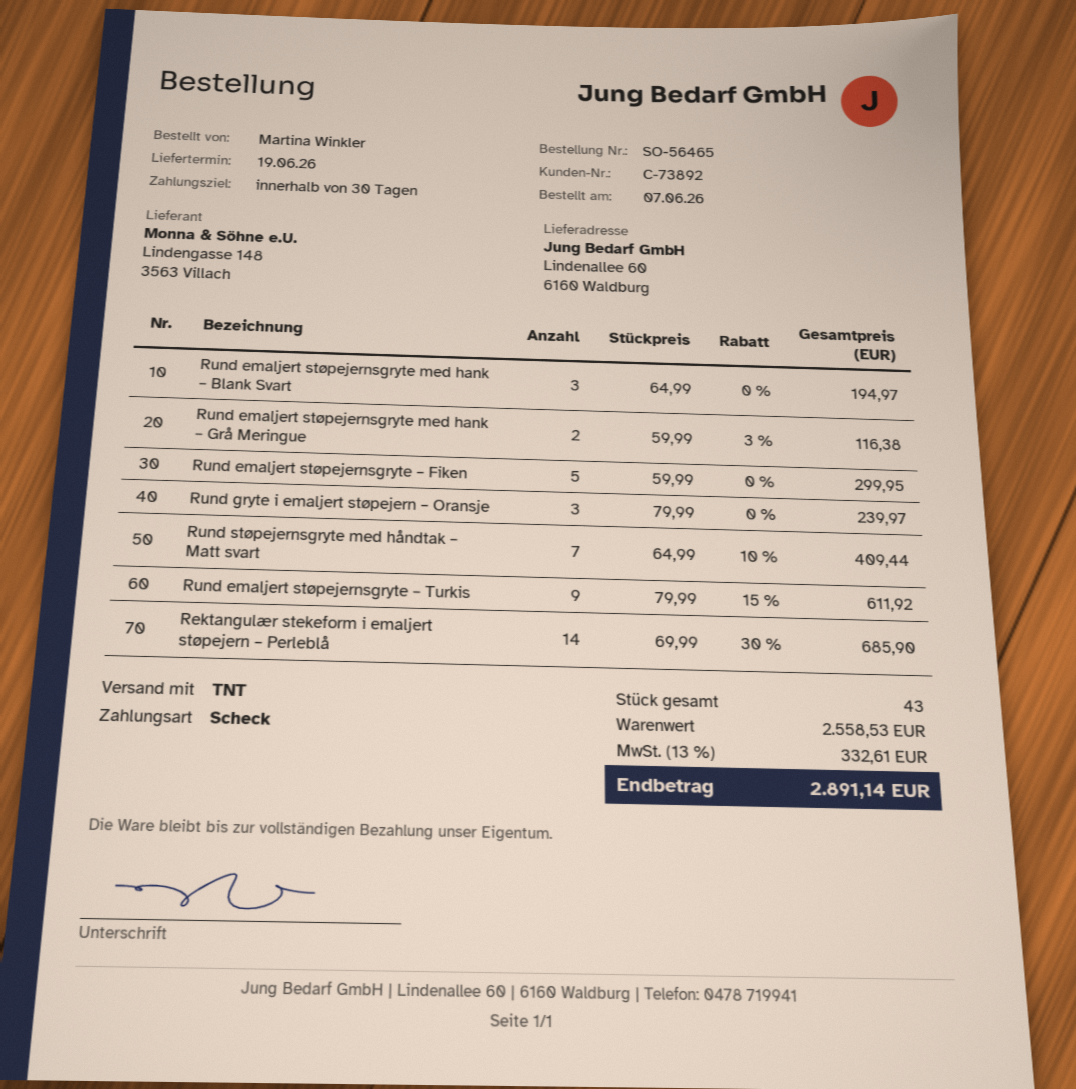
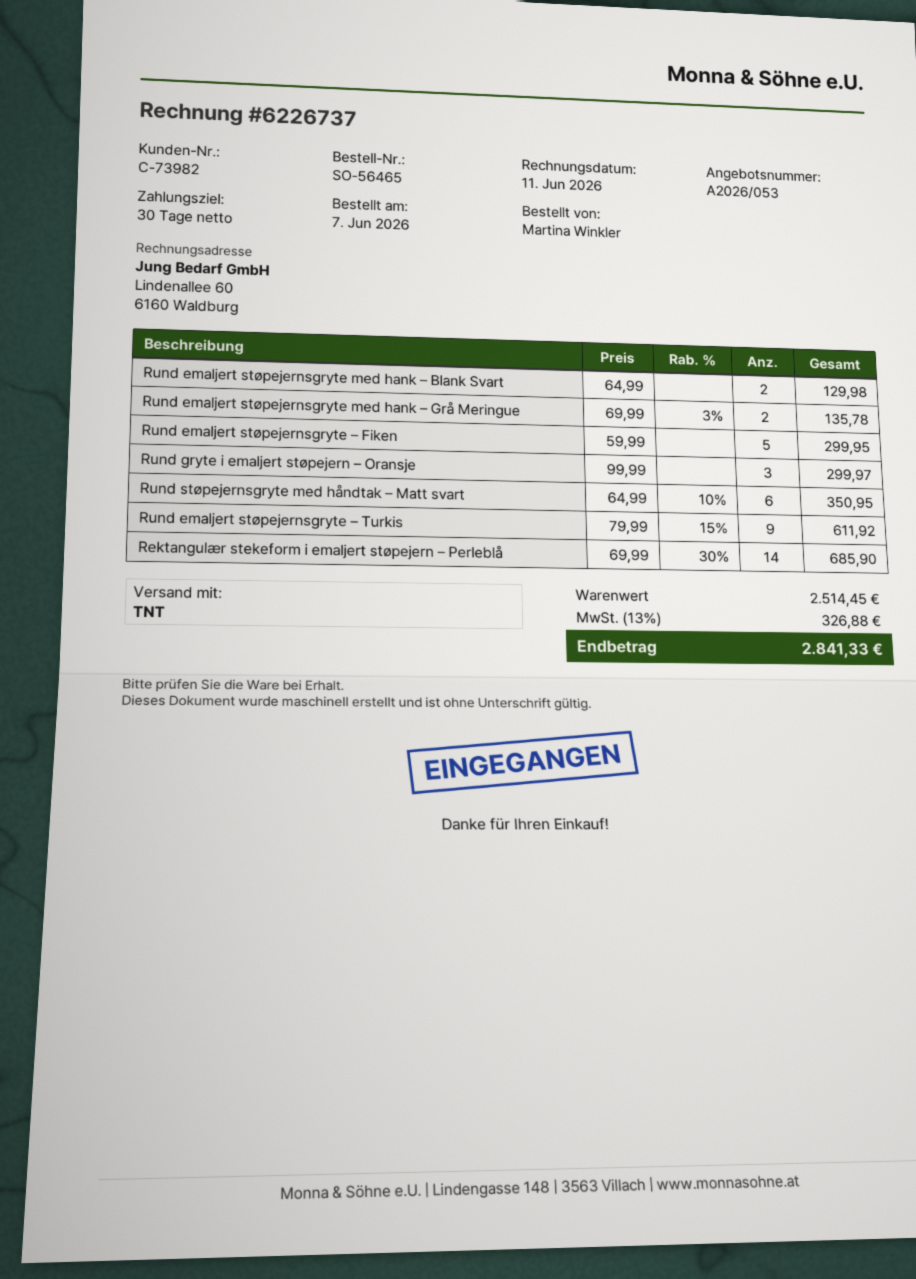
customer number: C-73892 -> C-73982
Rund emaljert støpejernsgryte med hank – Blank Svart: 3 x 64.99 = 194.97 -> 2 x 64.99 = 129.98
Rund emaljert støpejernsgryte med hank – Grå Meringue: 2 x 59.99 - 3% = 116.38 -> 2 x 69.99 - 3% = 135.78
Rund gryte i emaljert støpejern – Oransje: 3 x 79.99 = 239.97 -> 3 x 99.99 = 299.97
Rund støpejernsgryte med håndtak – Matt svart: 7 x 64.99 - 10% = 409.44 -> 6 x 64.99 - 10% = 350.95
subtotal: 2558.53 -> 2514.45
tax: 13% = 332.61 -> 13% = 326.88
total: 2891.14 -> 2841.33

